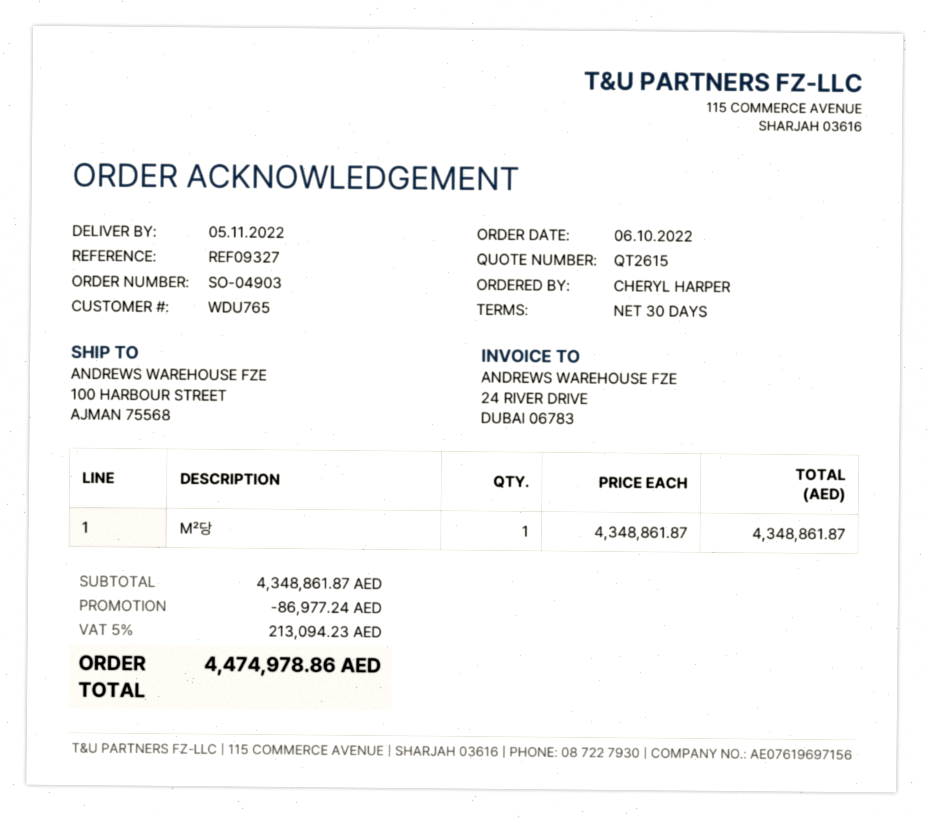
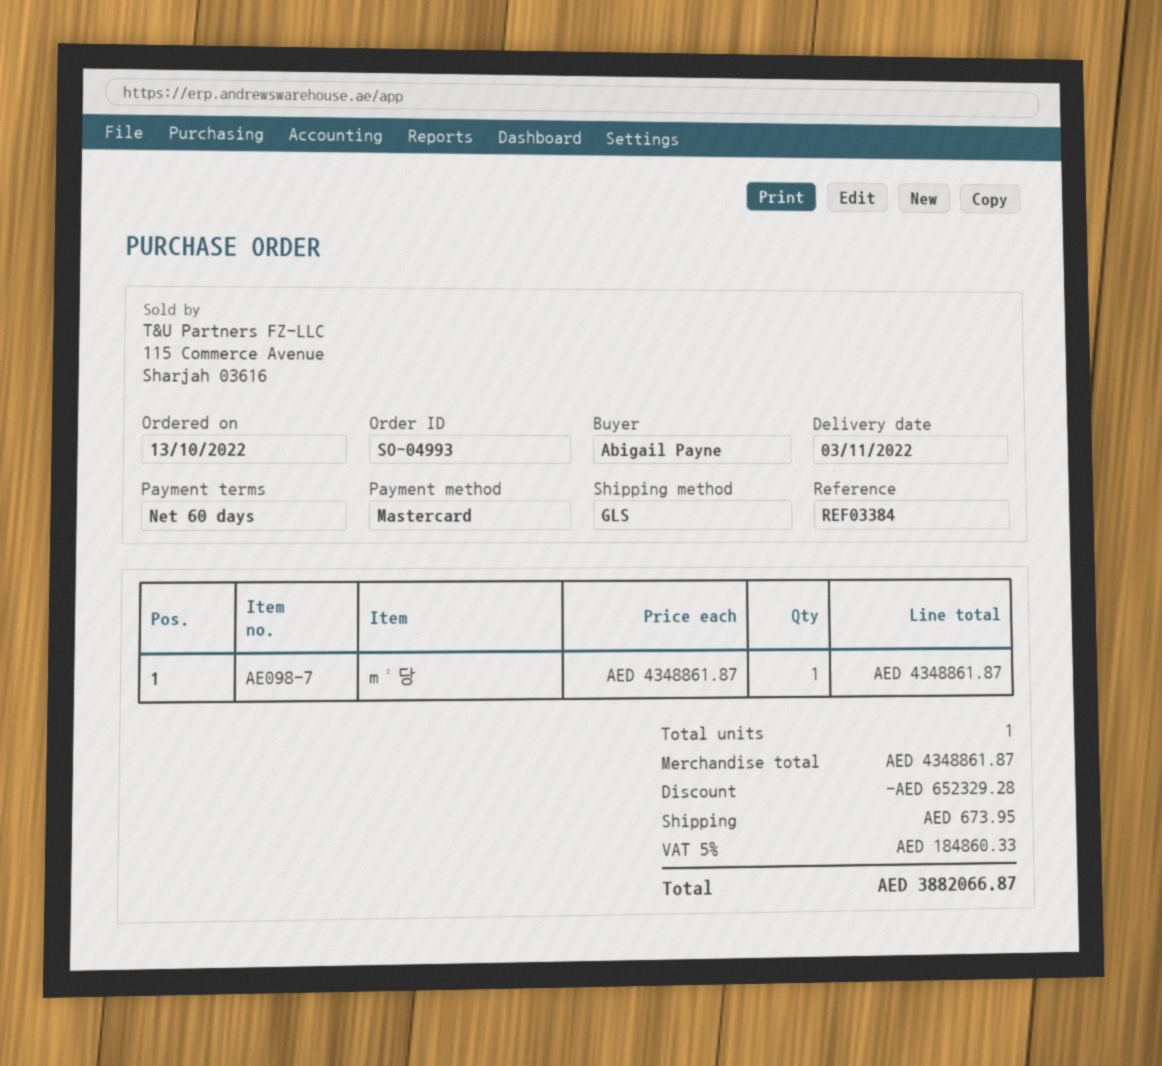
order number: SO-04903 -> SO-04993
order date: 2022-10-06 -> 2022-10-13
delivery date: 2022-11-05 -> 2022-11-03
payment terms: 30 days -> 60 days
reference: REF09327 -> REF03384
ordered by: CHERYL HARPER -> Abigail Payne
discount: 86977.24 -> 652329.28
shipping: none -> 673.95
tax: 5% = 213094.23 -> 5% = 184860.33
total: 4474978.86 -> 3882066.87

